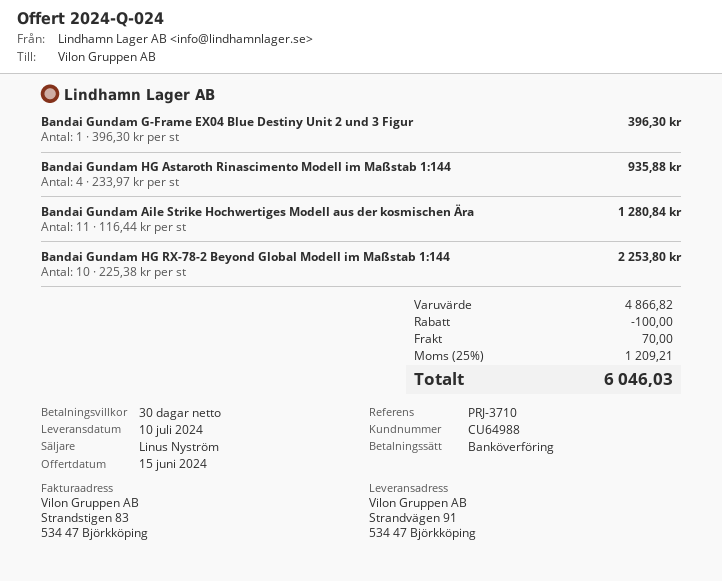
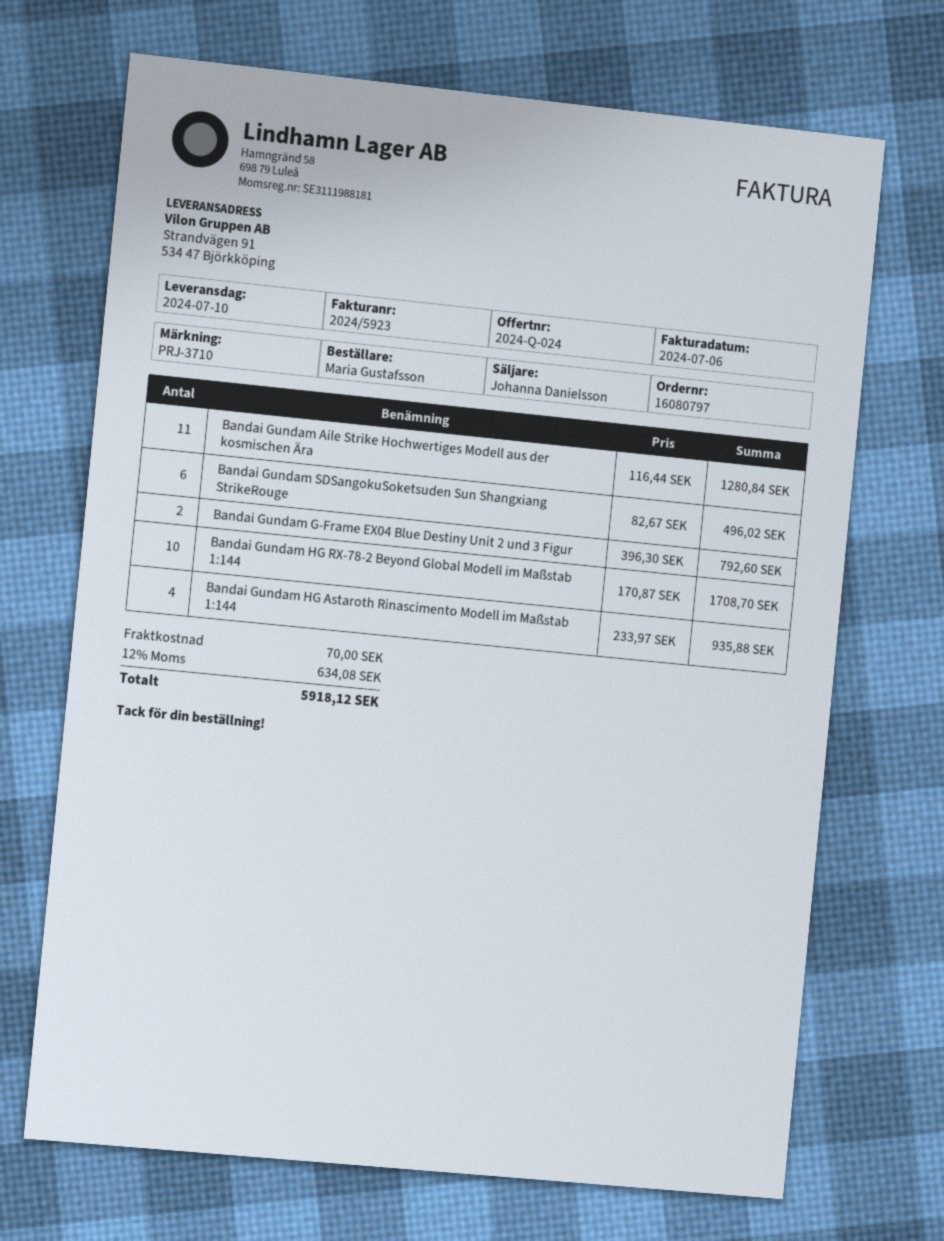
sales rep: Linus Nyström -> Johanna Danielsson
Bandai Gundam G-Frame EX04 Blue Destiny Unit 2 und 3 Figur: 1 x 396.30 = 396.30 -> 2 x 396.30 = 792.60
Bandai Gundam HG RX-78-2 Beyond Global Modell im Maßstab 1:144: 10 x 225.38 = 2253.80 -> 10 x 170.87 = 1708.70
Bandai Gundam SDSangokuSoketsuden Sun Shangxiang StrikeRouge: none -> 6 x 82.67 = 496.02
discount: 100.00 -> none
tax: 25% = 1209.21 -> 12% = 634.08
total: 6046.03 -> 5918.12

